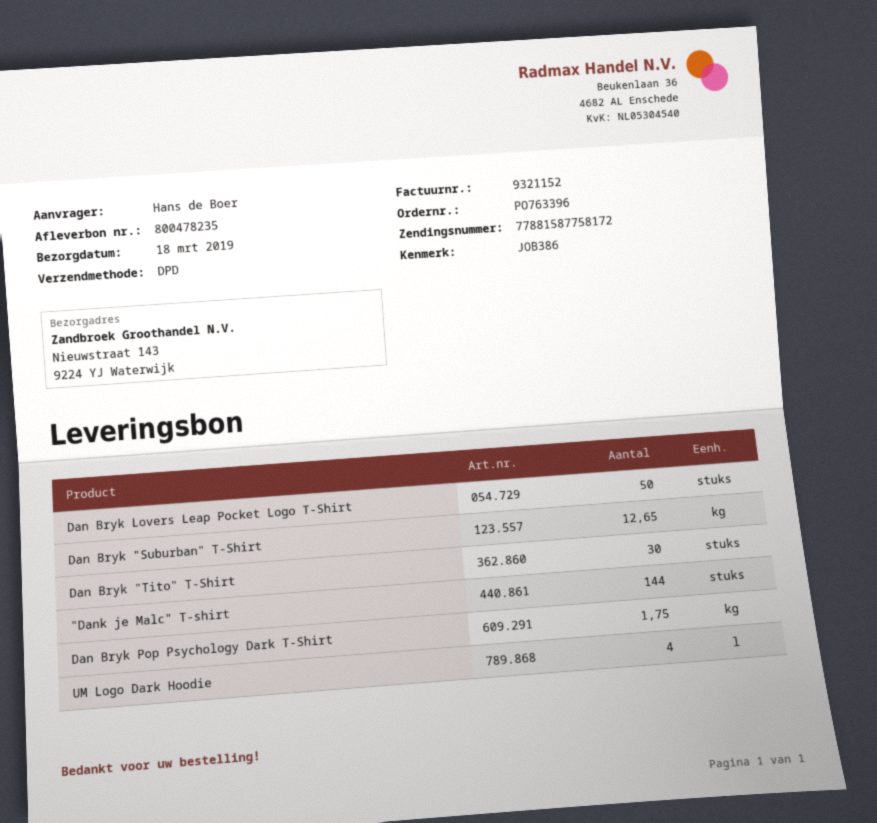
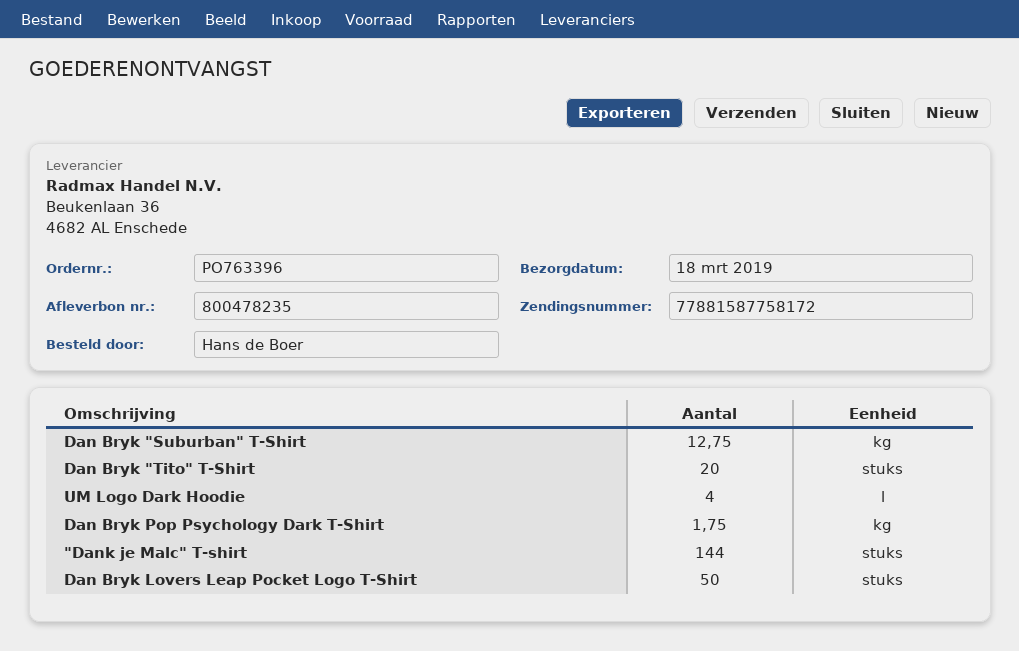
Dan Bryk "Suburban" T-Shirt: 12.65 -> 12.75
Dan Bryk "Tito" T-Shirt: 30 -> 20

